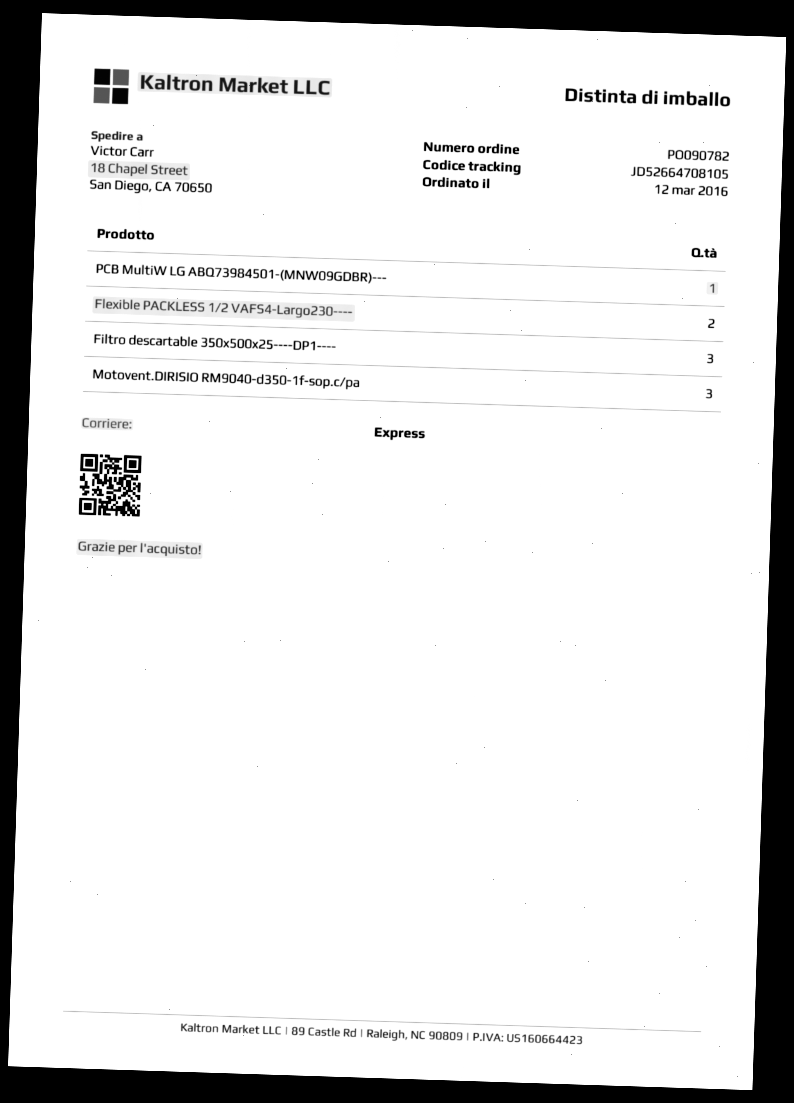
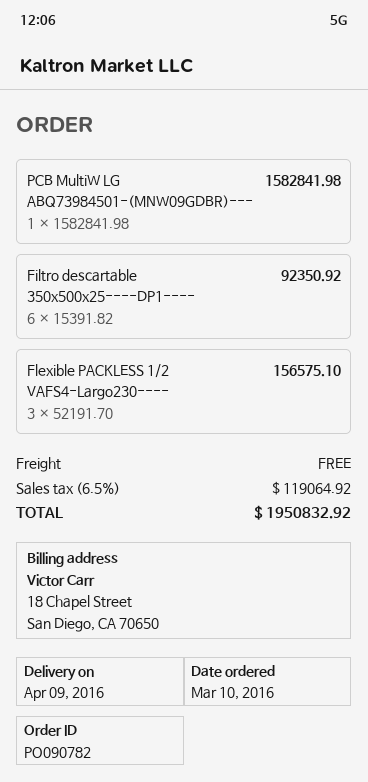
order date: 2016-03-12 -> 2016-03-10
Flexible PACKLESS 1/2 VAFS4-Largo230----: 2 -> 3
Filtro descartable 350x500x25----DP1----: 3 -> 6
Motovent.DIRISIO RM9040-d350-1f-sop.c/pa: 3 -> none

